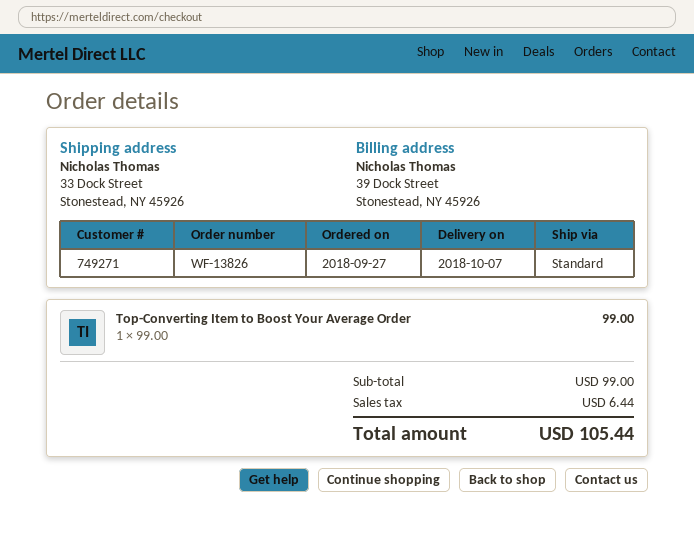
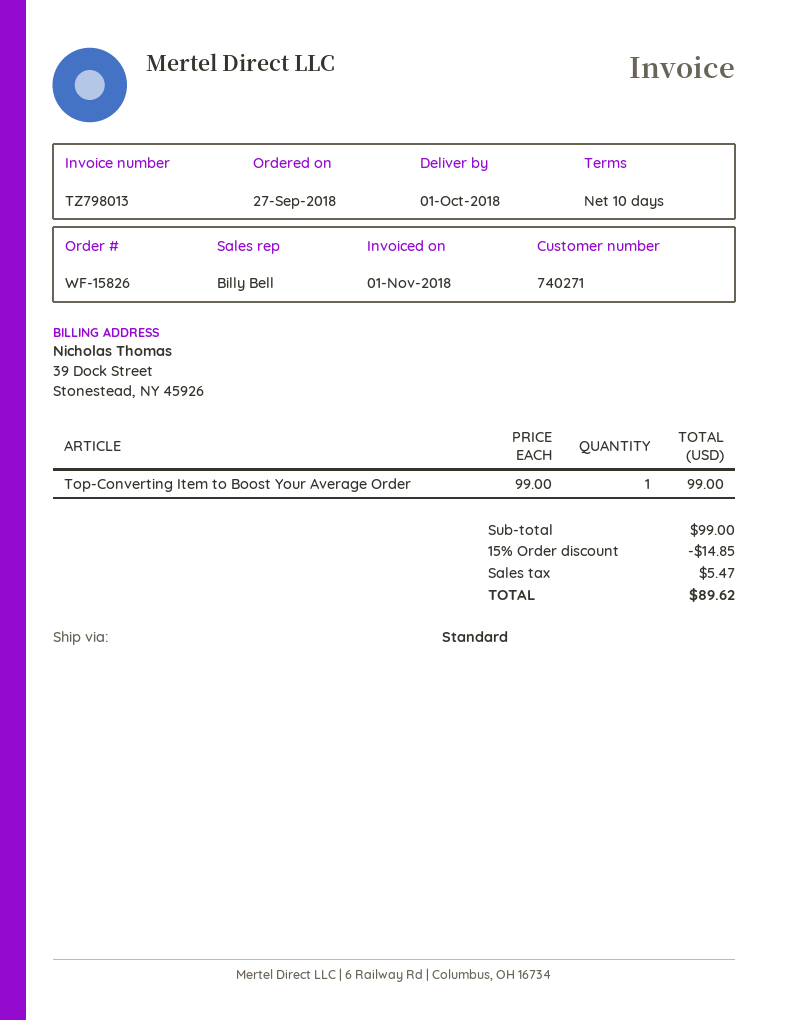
order number: WF-13826 -> WF-15826
delivery date: 2018-10-07 -> 2018-10-01
customer number: 749271 -> 740271
discount: none -> 15% = 14.85
tax: 6.44 -> 5.47
total: 105.44 -> 89.62

